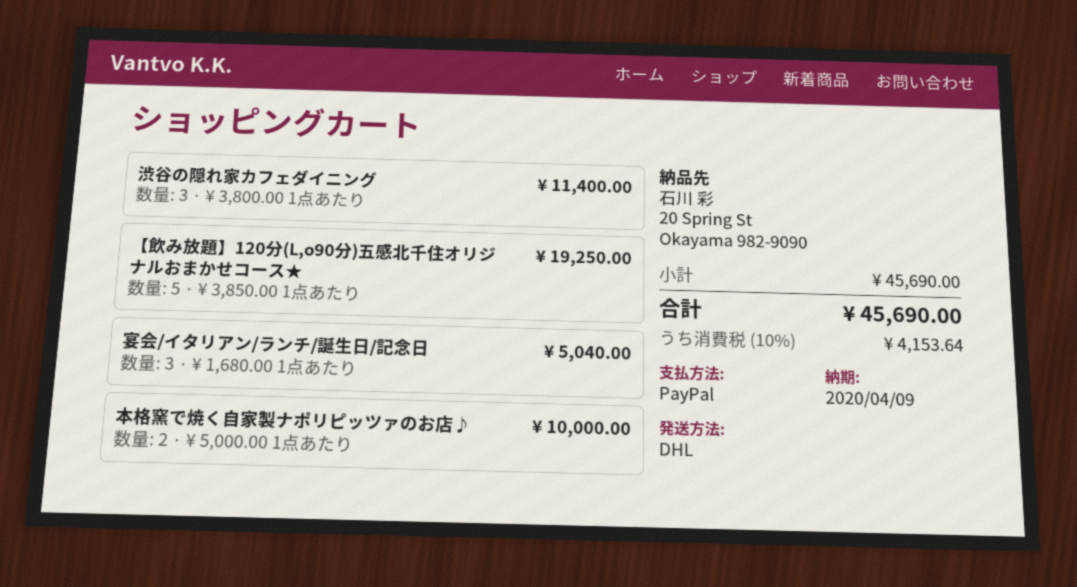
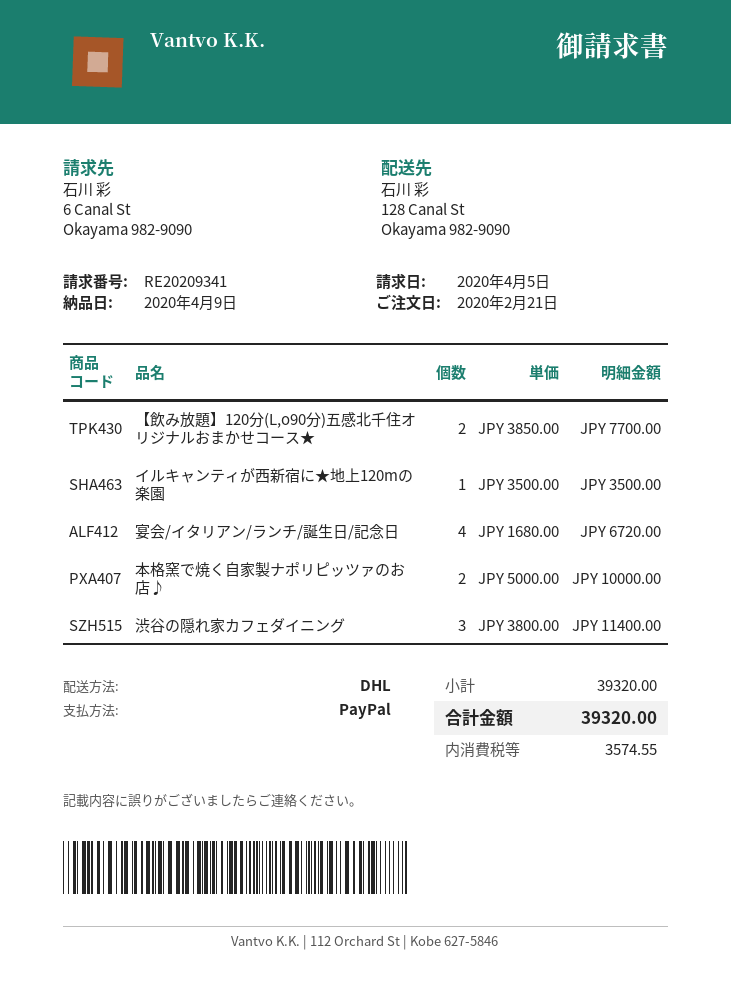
ship to: 20 Spring St, Okayama 982-9090 -> 128 Canal St, Okayama 982-9090
【飲み放題】120分(L,o90分)五感北千住オリジナルおまかせコース★: 5 x 3850.00 = 19250.00 -> 2 x 3850.00 = 7700.00
宴会/イタリアン/ランチ/誕生日/記念日: 3 x 1680.00 = 5040.00 -> 4 x 1680.00 = 6720.00
イルキャンティが西新宿に★地上120mの楽園: none -> 1 x 3500.00 = 3500.00
subtotal: 45690.00 -> 39320.00
tax: 4153.64 -> 3574.55
total: 45690.00 -> 39320.00

